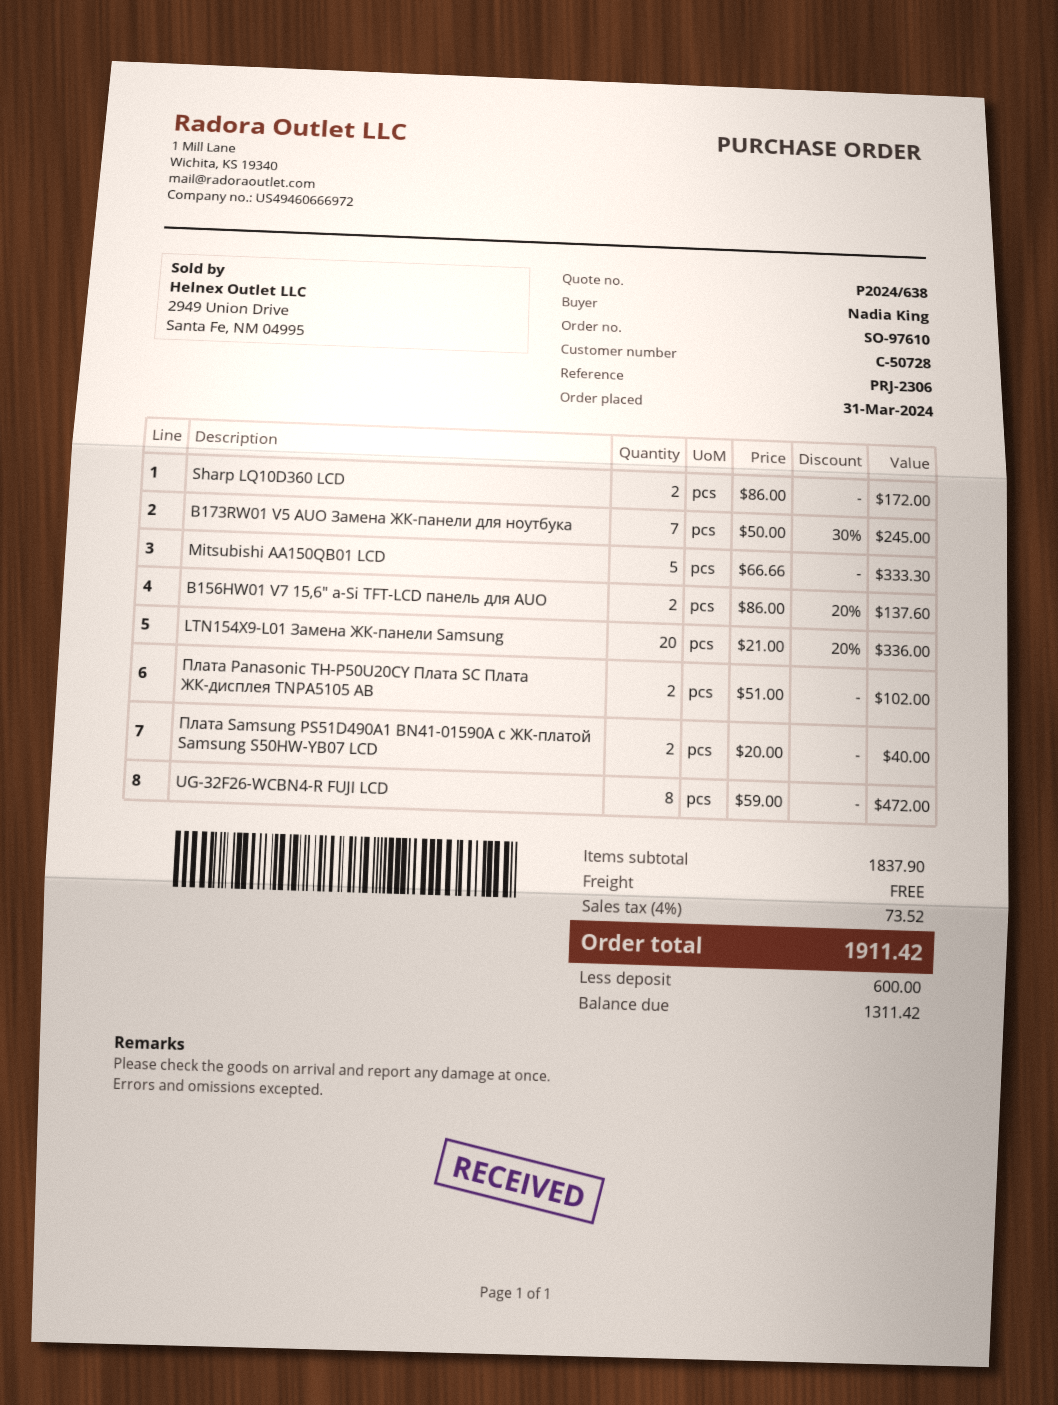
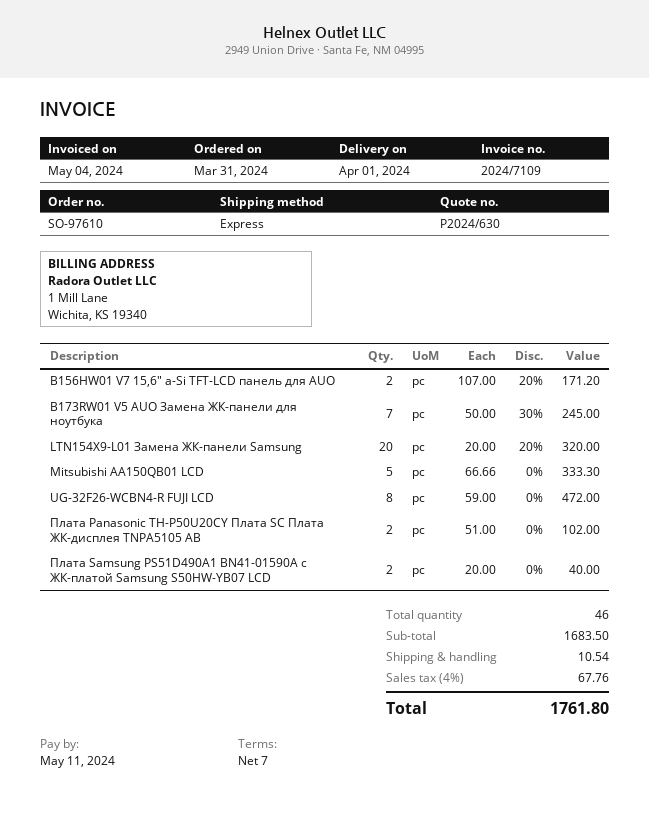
quote number: P2024/638 -> P2024/630
Sharp LQ10D360 LCD: 2 x 86.00 = 172.00 -> none
B156HW01 V7 15,6" a-Si TFT-LCD панель для AUO: 2 x 86.00 - 20% = 137.60 -> 2 x 107.00 - 20% = 171.20
LTN154X9-L01 Замена ЖК-панели Samsung: 20 x 21.00 - 20% = 336.00 -> 20 x 20.00 - 20% = 320.00
subtotal: 1837.90 -> 1683.50
shipping: 0.00 -> 10.54
tax: 4% = 73.52 -> 4% = 67.76
total: 1911.42 -> 1761.80

